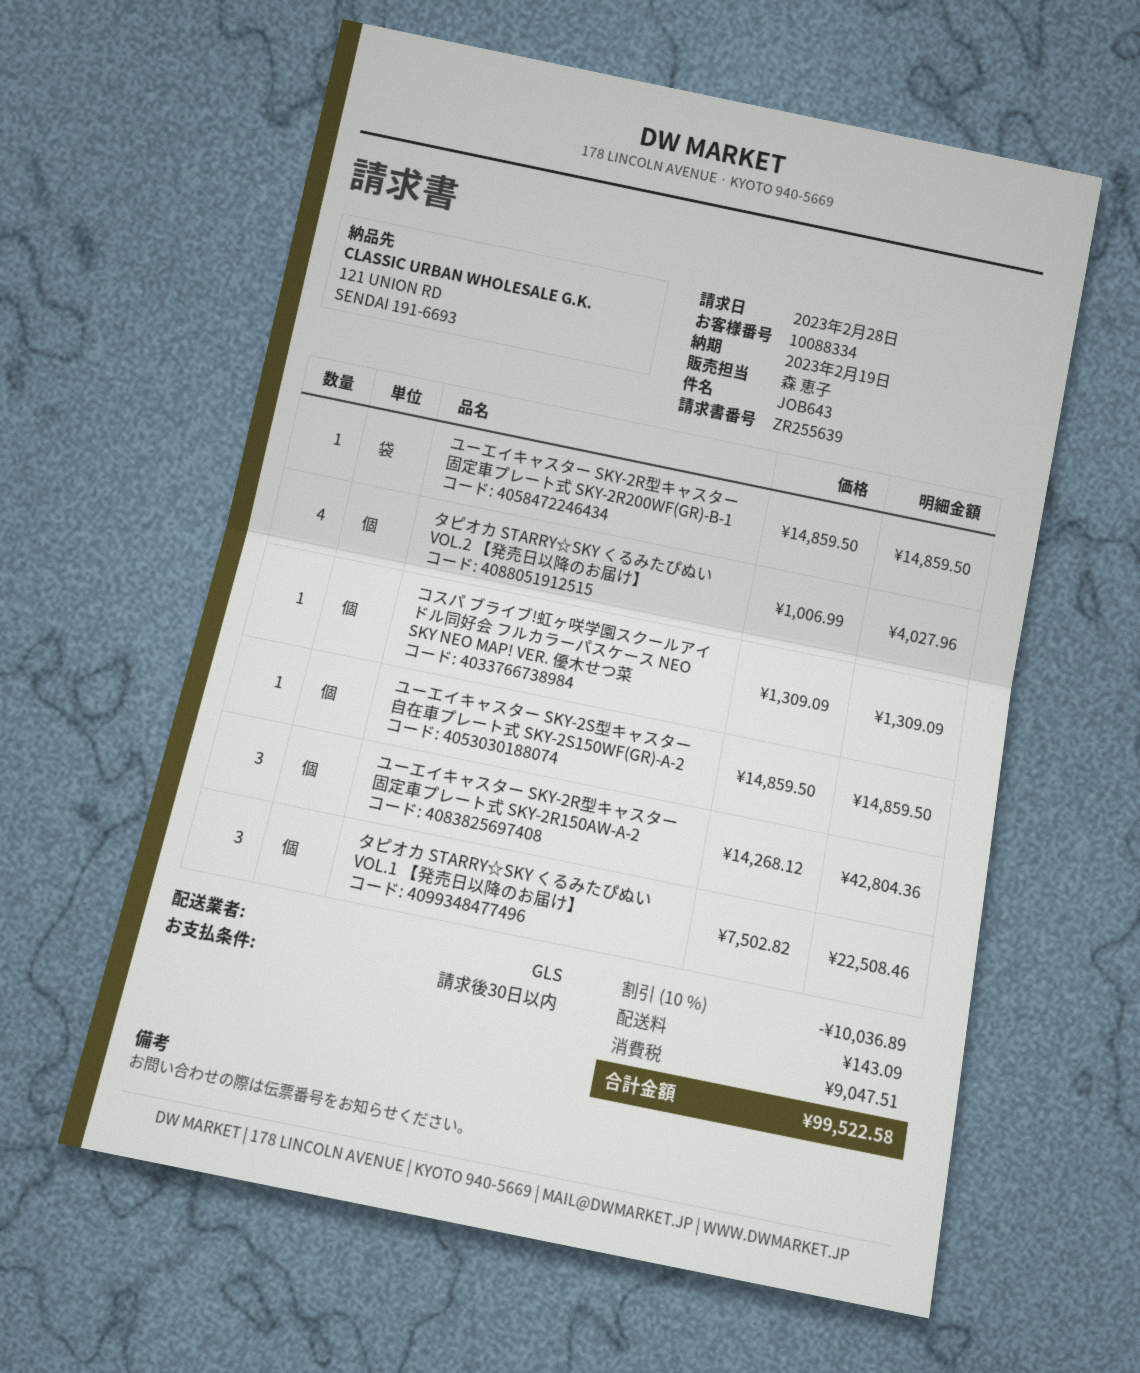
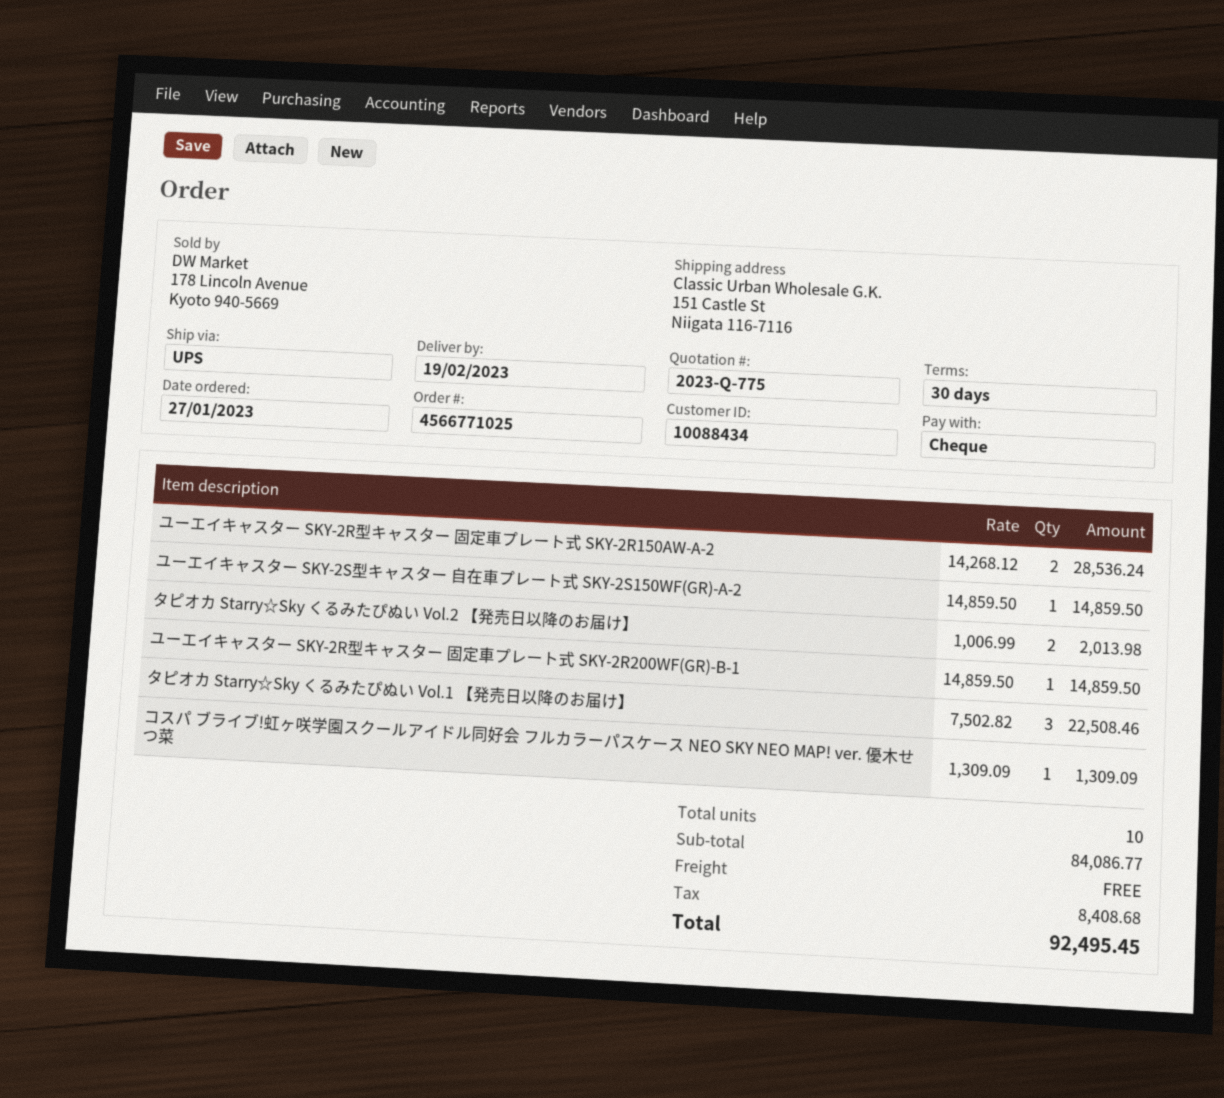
customer number: 10088334 -> 10088434
shipping method: GLS -> UPS
ship to: 121 UNION RD, SENDAI 191-6693 -> 151 Castle St, Niigata 116-7116
タピオカ STARRY☆SKY くるみたぴぬい VOL.2 【発売日以降のお届け】: 4 x 1006.99 = 4027.96 -> 2 x 1006.99 = 2013.98
ユーエイキャスター SKY-2R型キャスター 固定車プレート式 SKY-2R150AW-A-2: 3 x 14268.12 = 42804.36 -> 2 x 14268.12 = 28536.24
discount: 10% = 10036.89 -> none
shipping: 143.09 -> 0.00
tax: 9047.51 -> 8408.68
total: 99522.58 -> 92495.45

